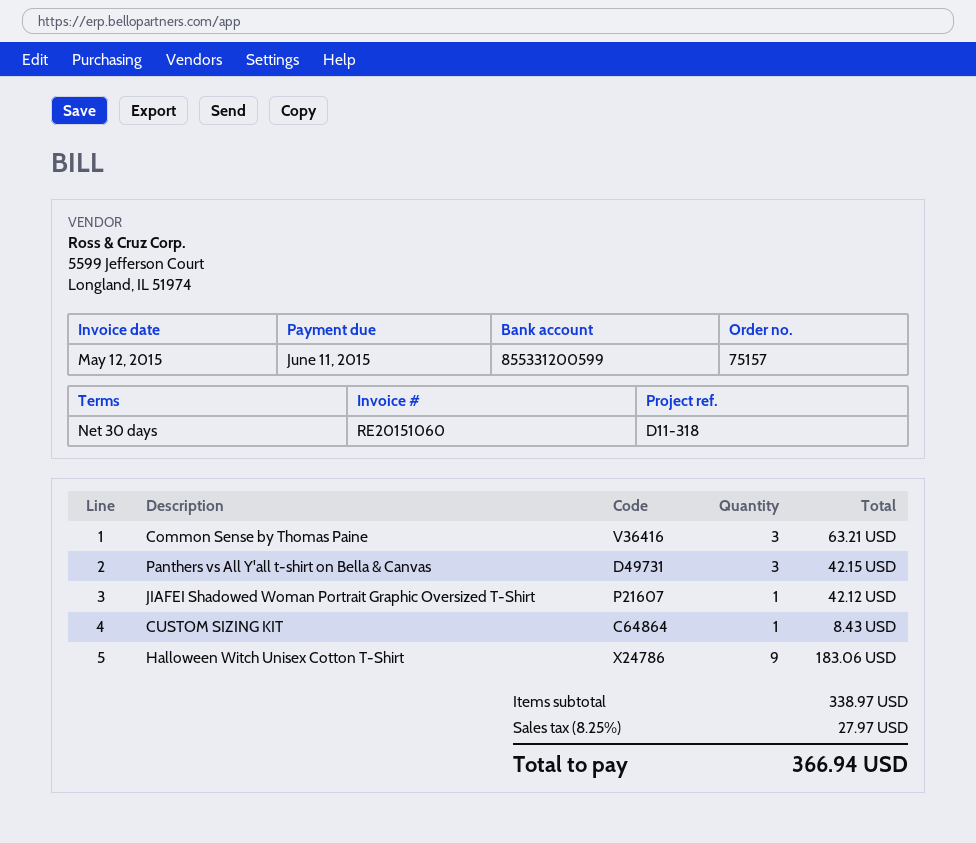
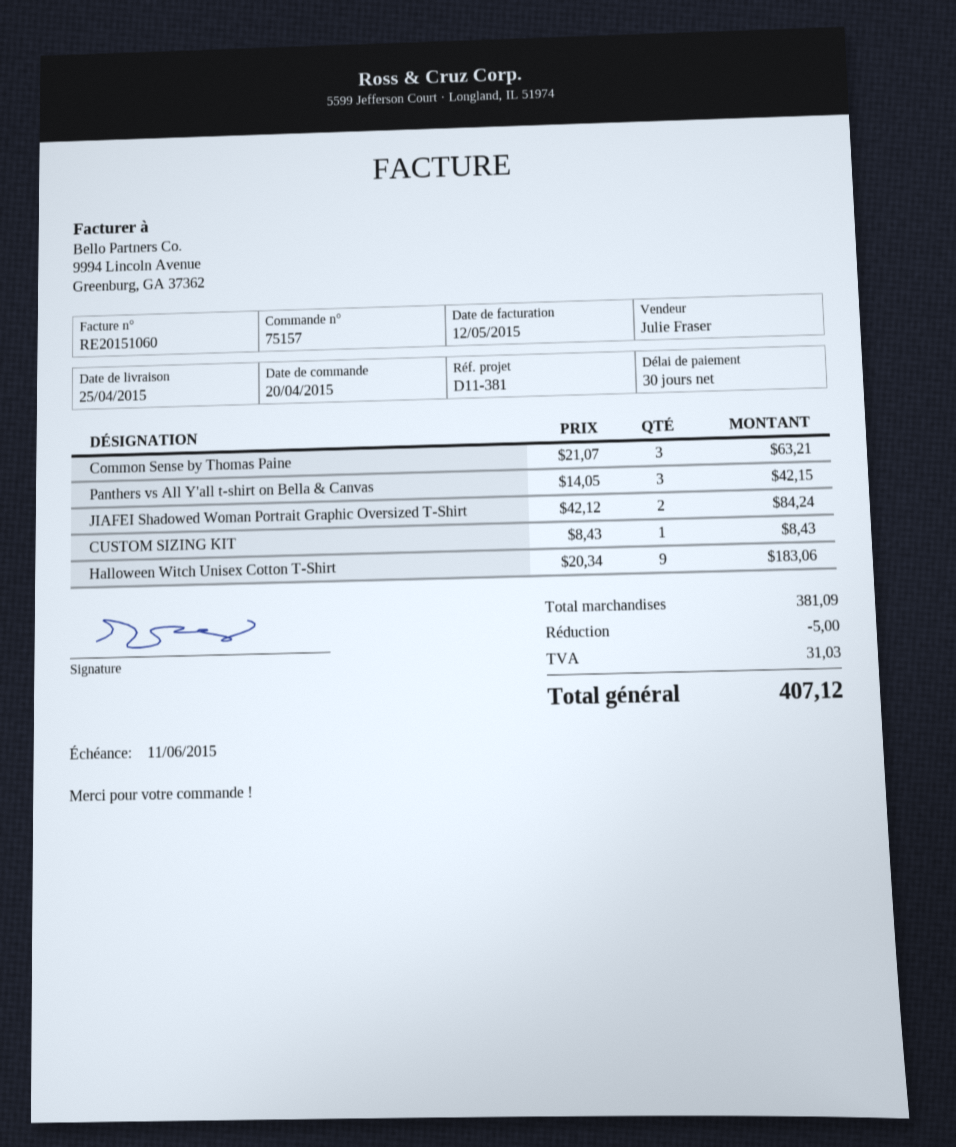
reference: D11-318 -> D11-381
JIAFEI Shadowed Woman Portrait Graphic Oversized T-Shirt: 1 for 42.12 -> 2 for 84.24
subtotal: 338.97 -> 381.09
discount: none -> 5.00
tax: 27.97 -> 31.03
total: 366.94 -> 407.12

